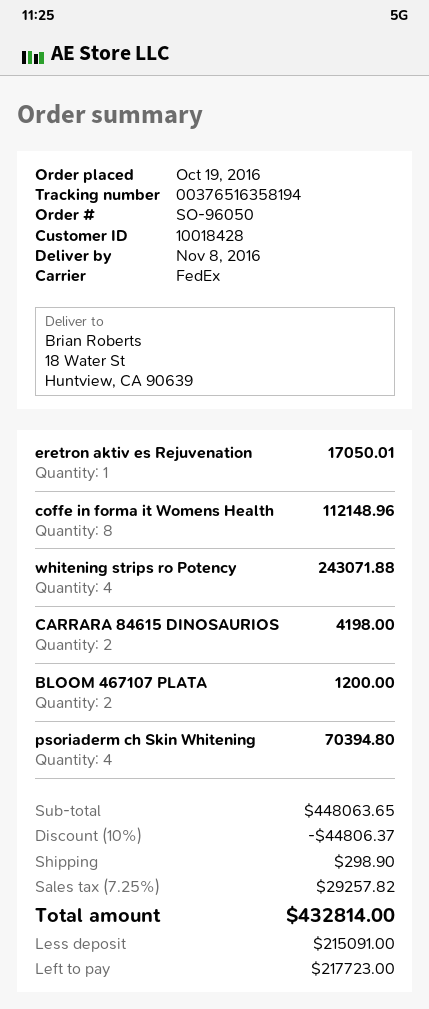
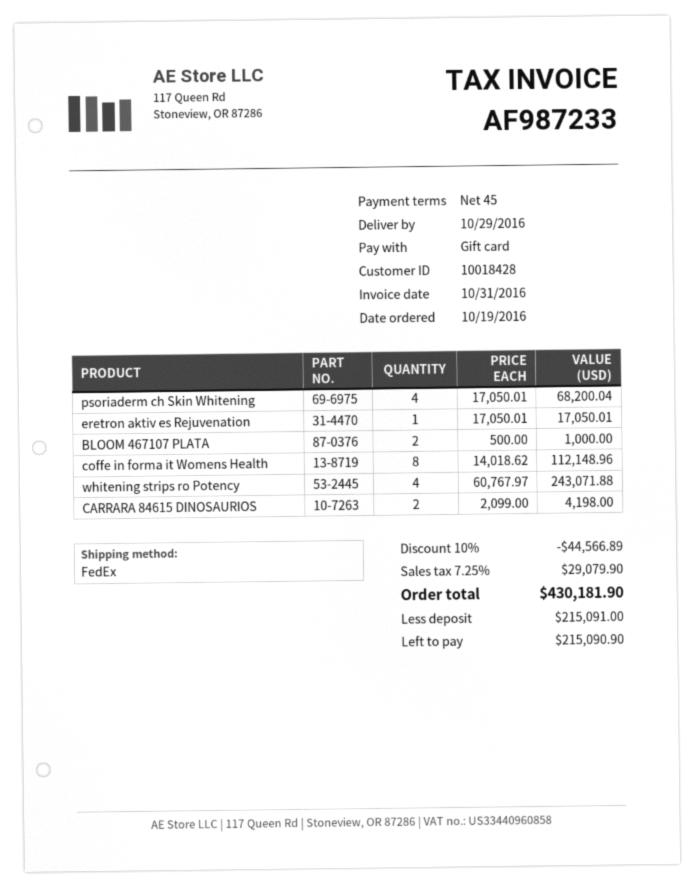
delivery date: 2016-11-08 -> 2016-10-29
BLOOM 467107 PLATA: 2 for 1200.00 -> 2 for 1000.00
psoriaderm ch Skin Whitening: 4 for 70394.80 -> 4 for 68200.04
discount: 10% = 44806.37 -> 10% = 44566.89
shipping: 298.90 -> none
tax: 7.25% = 29257.82 -> 7.25% = 29079.90
total: 432814.00 -> 430181.90
balance: 217723.00 -> 215090.90

